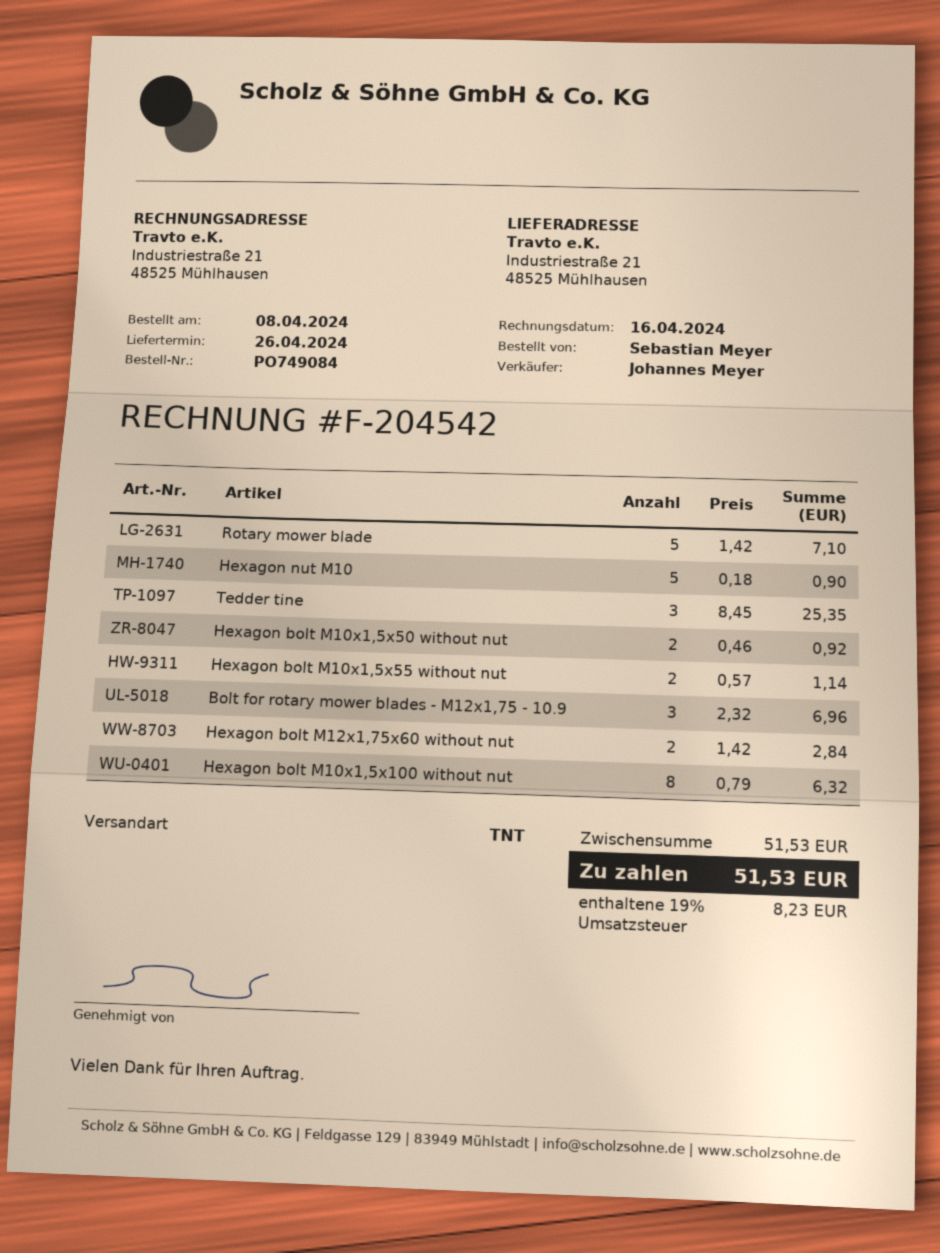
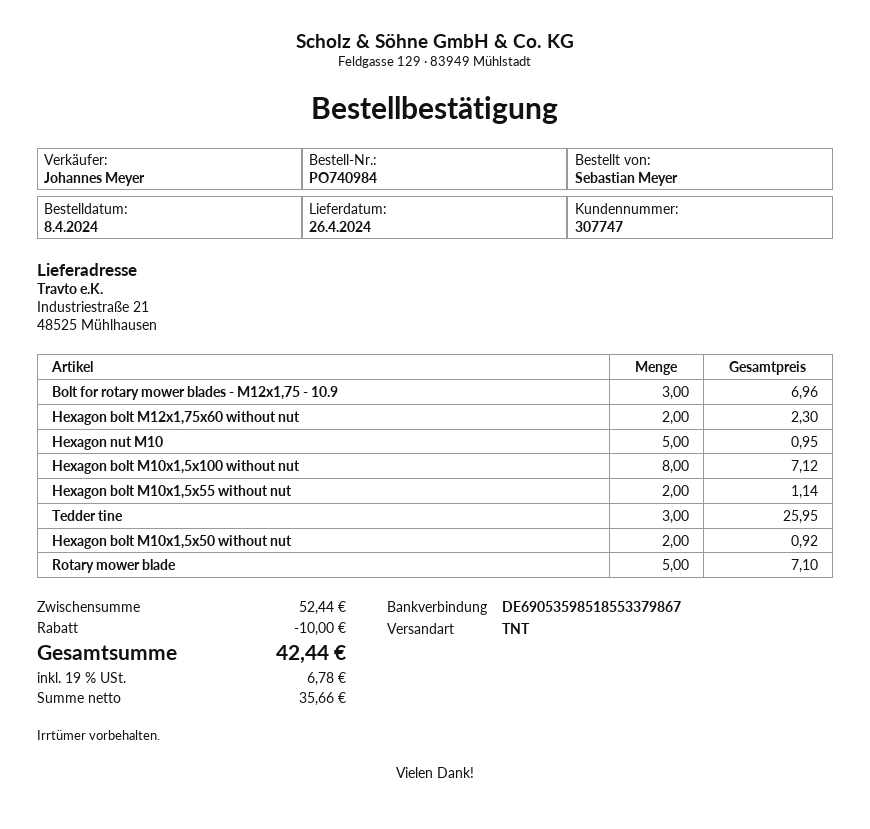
order number: PO749084 -> PO740984
Hexagon nut M10: 5 for 0.90 -> 5 for 0.95
Tedder tine: 3 for 25.35 -> 3 for 25.95
Hexagon bolt M12x1,75x60 without nut: 2 for 2.84 -> 2 for 2.30
Hexagon bolt M10x1,5x100 without nut: 8 for 6.32 -> 8 for 7.12
subtotal: 51.53 -> 52.44
discount: none -> 10.00
tax: 19% = 8.23 -> 19% = 6.78
total: 51.53 -> 42.44

